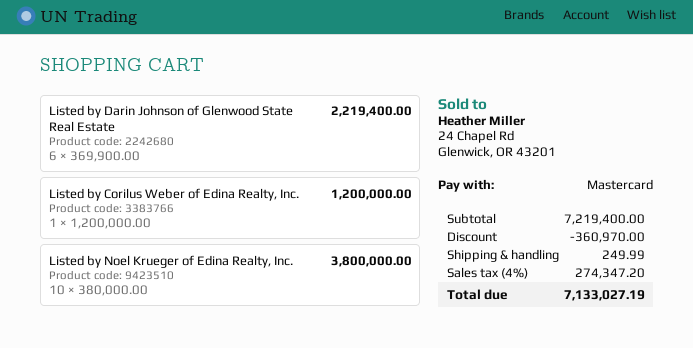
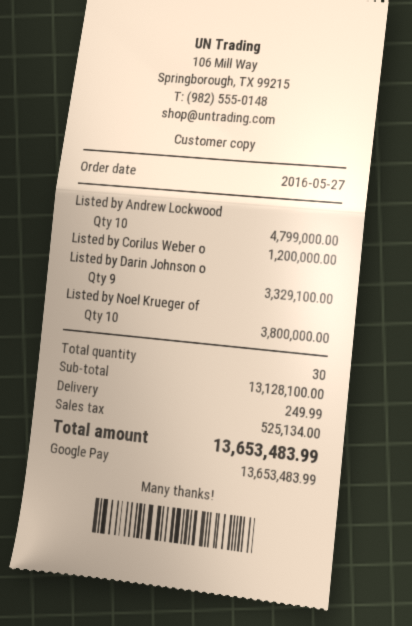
payment method: Mastercard -> Google Pay
Listed by Darin Johnson of Glenwood State Real Estate: 6 for 2219400.00 -> 9 for 3329100.00
Listed by Andrew Lockwood: none -> 10 for 4799000.00
subtotal: 7219400.00 -> 13128100.00
discount: 360970.00 -> none
tax: 274347.20 -> 525134.00
total: 7133027.19 -> 13653483.99

